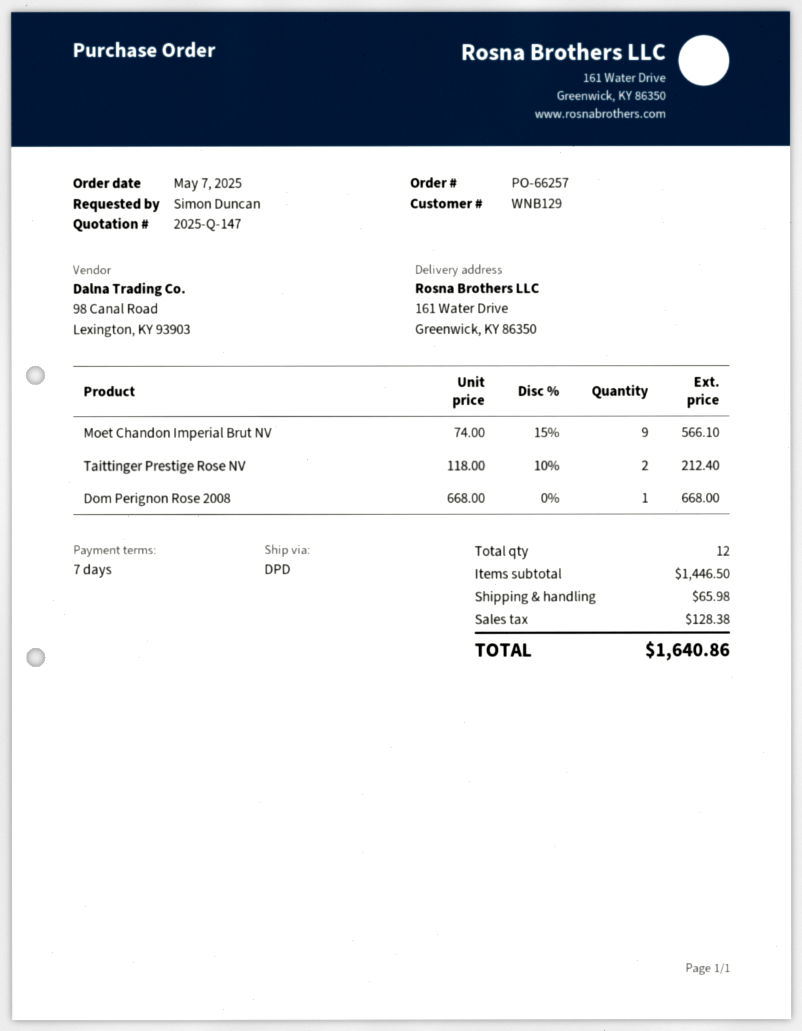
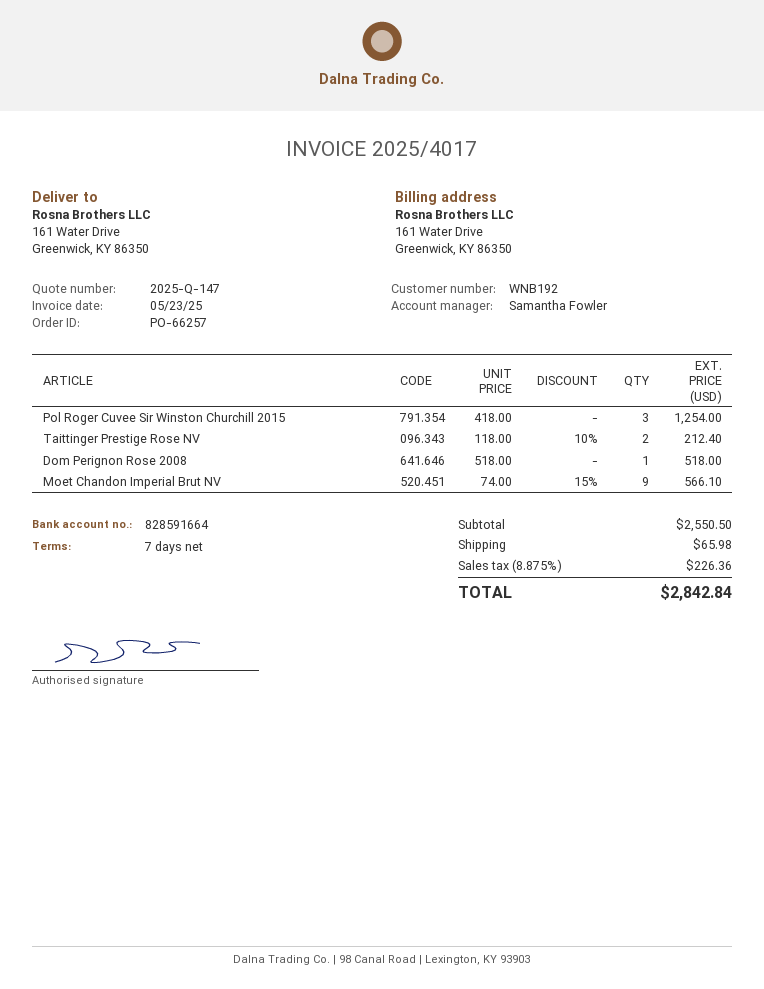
customer number: WNB129 -> WNB192
Dom Perignon Rose 2008: 1 x 668.00 = 668.00 -> 1 x 518.00 = 518.00
Pol Roger Cuvee Sir Winston Churchill 2015: none -> 3 x 418.00 = 1254.00
subtotal: 1446.50 -> 2550.50
tax: 128.38 -> 226.36
total: 1640.86 -> 2842.84

